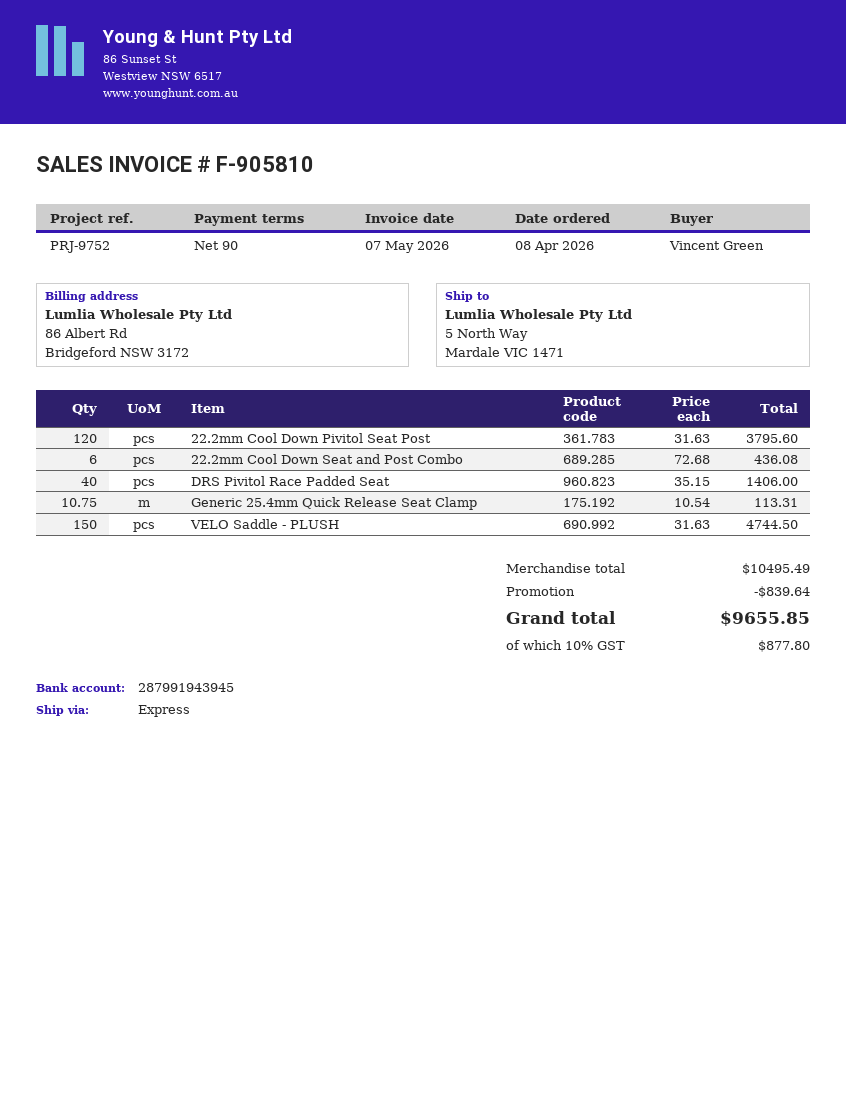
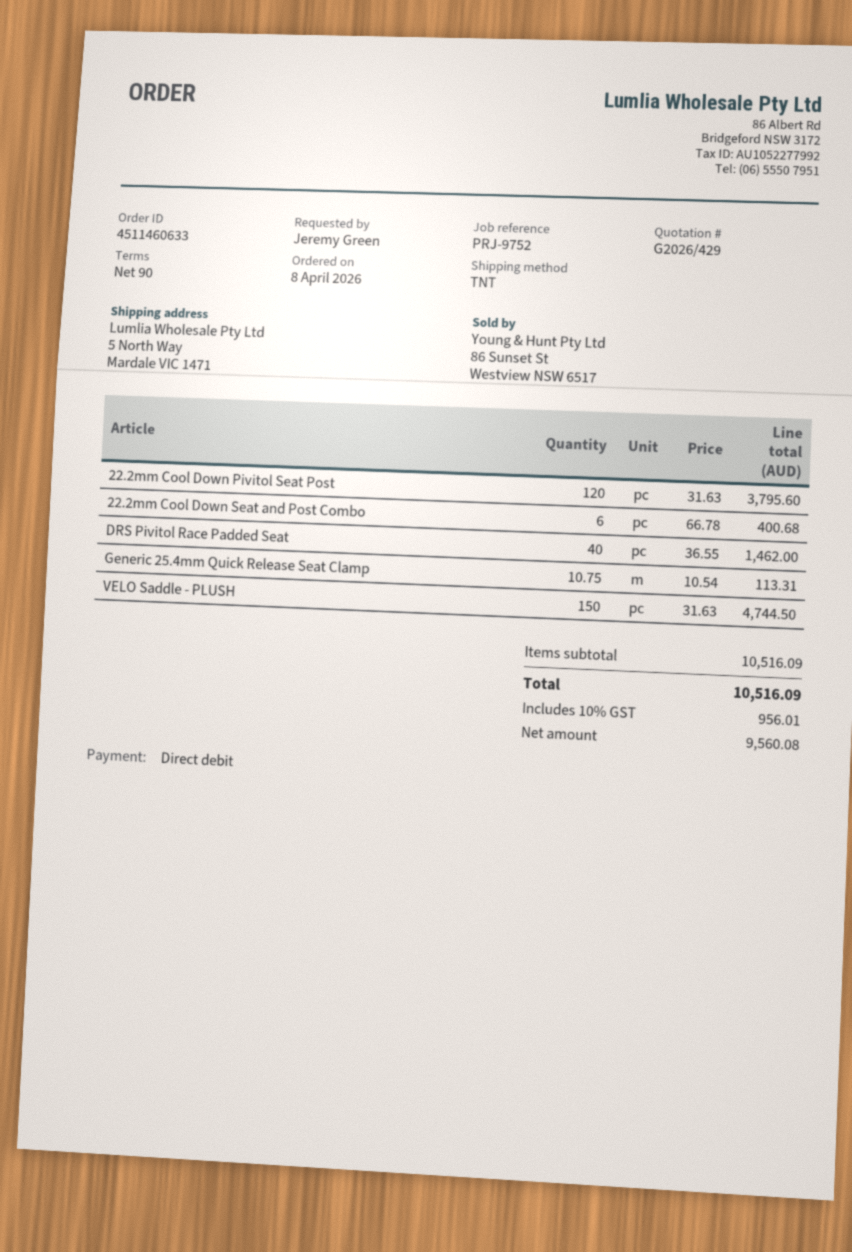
ordered by: Vincent Green -> Jeremy Green
shipping method: express -> TNT
22.2mm Cool Down Seat and Post Combo: 6 x 72.68 = 436.08 -> 6 x 66.78 = 400.68
DRS Pivitol Race Padded Seat: 40 x 35.15 = 1406.00 -> 40 x 36.55 = 1462.00
subtotal: 10495.49 -> 10516.09
discount: 839.64 -> none
tax: 10% = 877.80 -> 10% = 956.01
total: 9655.85 -> 10516.09

